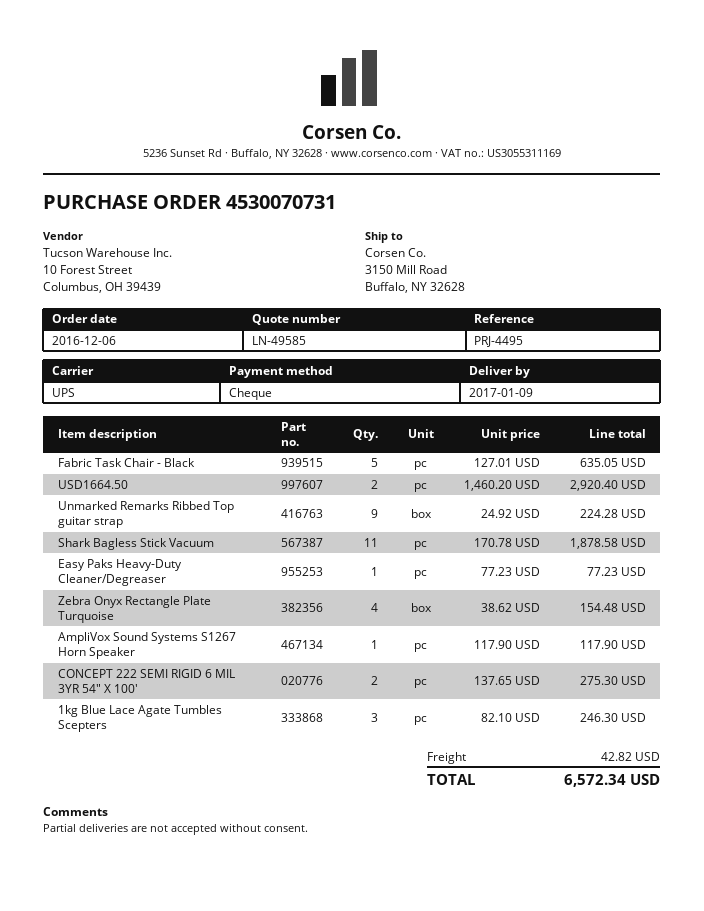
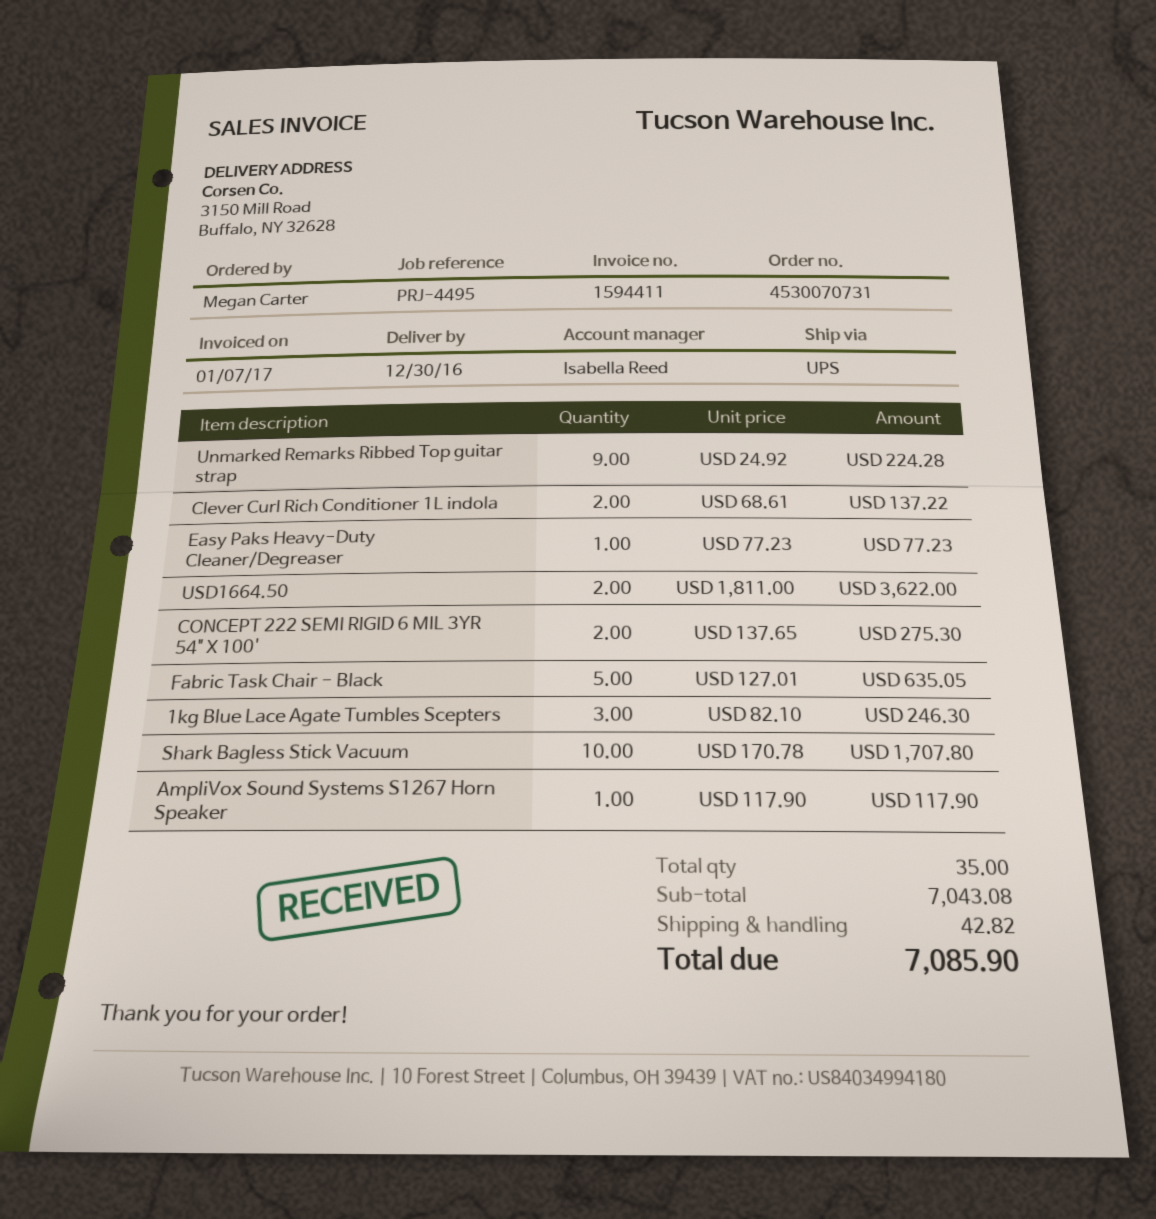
delivery date: 2017-01-09 -> 2016-12-30
USD1664.50: 2 x 1460.20 = 2920.40 -> 2 x 1811.00 = 3622.00
Shark Bagless Stick Vacuum: 11 x 170.78 = 1878.58 -> 10 x 170.78 = 1707.80
Zebra Onyx Rectangle Plate Turquoise: 4 x 38.62 = 154.48 -> none
Clever Curl Rich Conditioner 1L indola: none -> 2 x 68.61 = 137.22
total: 6572.34 -> 7085.90

